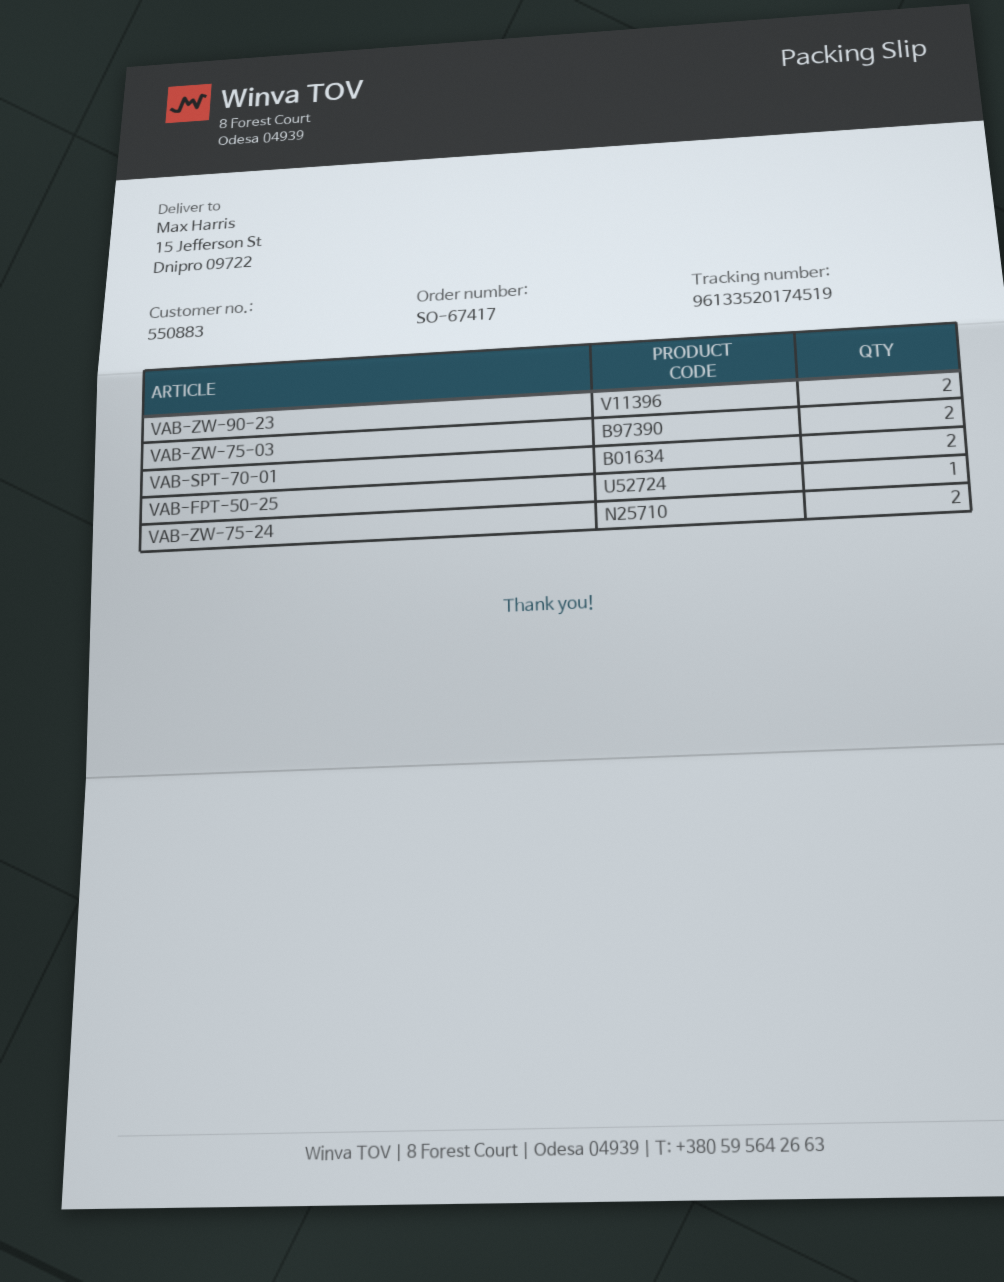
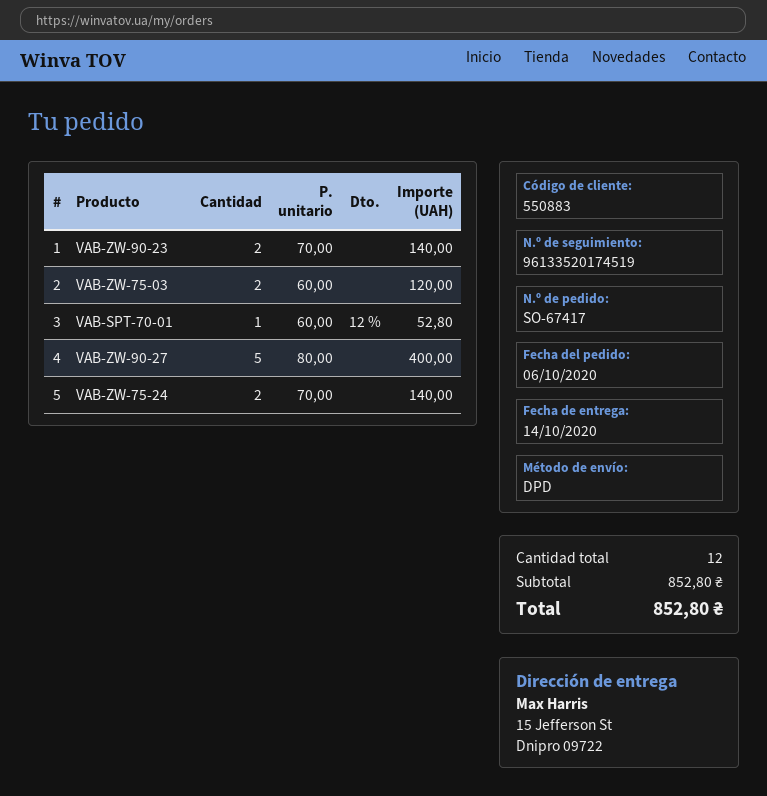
VAB-SPT-70-01: 2 -> 1
VAB-FPT-50-25: 1 -> none
VAB-ZW-90-27: none -> 5

